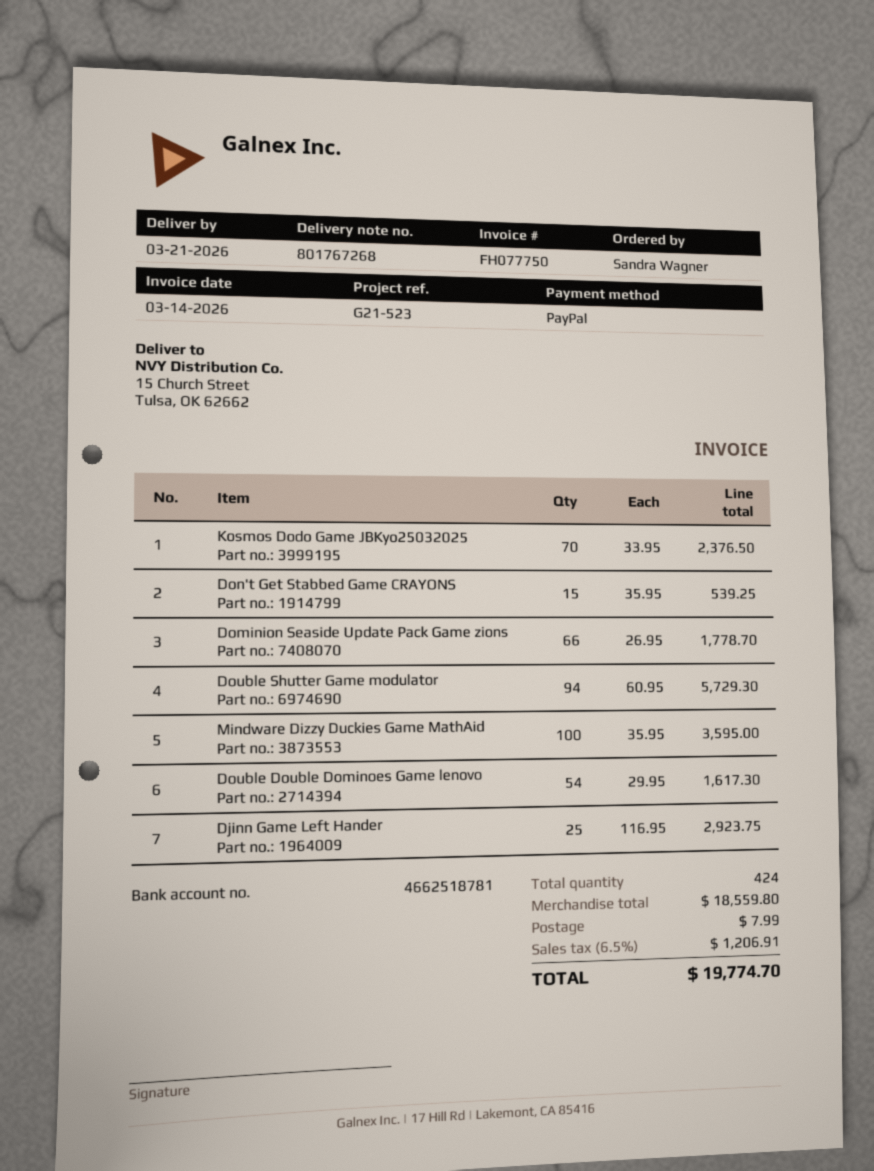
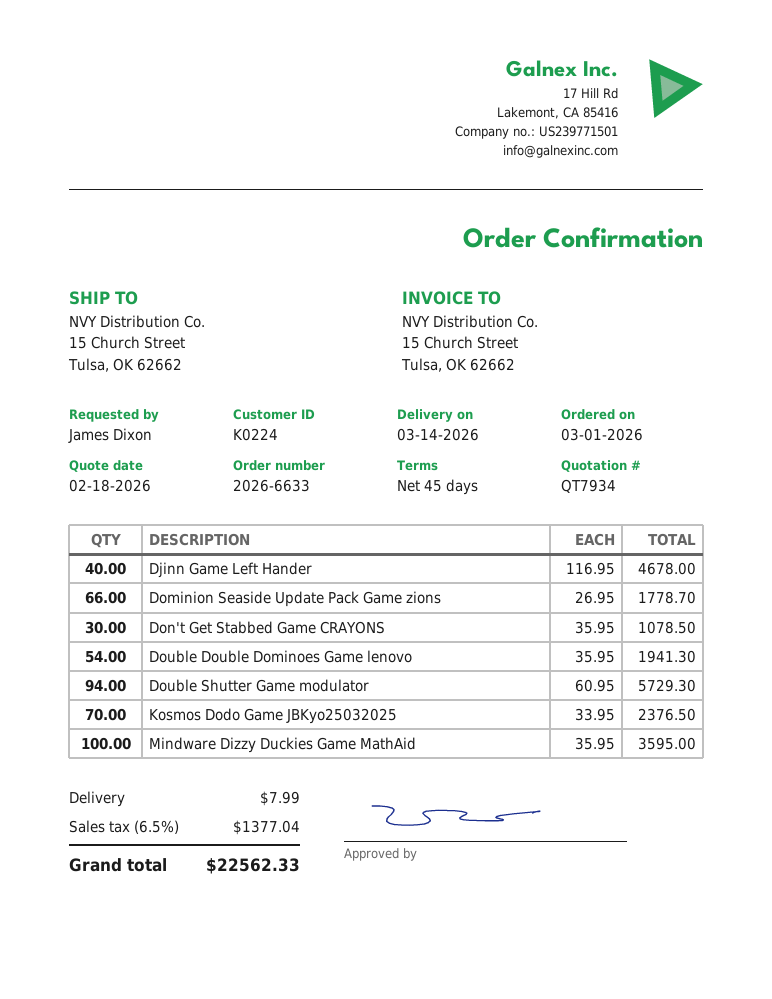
delivery date: 2026-03-21 -> 2026-03-14
ordered by: Sandra Wagner -> James Dixon
Don't Get Stabbed Game CRAYONS: 15 x 35.95 = 539.25 -> 30 x 35.95 = 1078.50
Double Double Dominoes Game lenovo: 54 x 29.95 = 1617.30 -> 54 x 35.95 = 1941.30
Djinn Game Left Hander: 25 x 116.95 = 2923.75 -> 40 x 116.95 = 4678.00
tax: 6.5% = 1206.91 -> 6.5% = 1377.04
total: 19774.70 -> 22562.33

